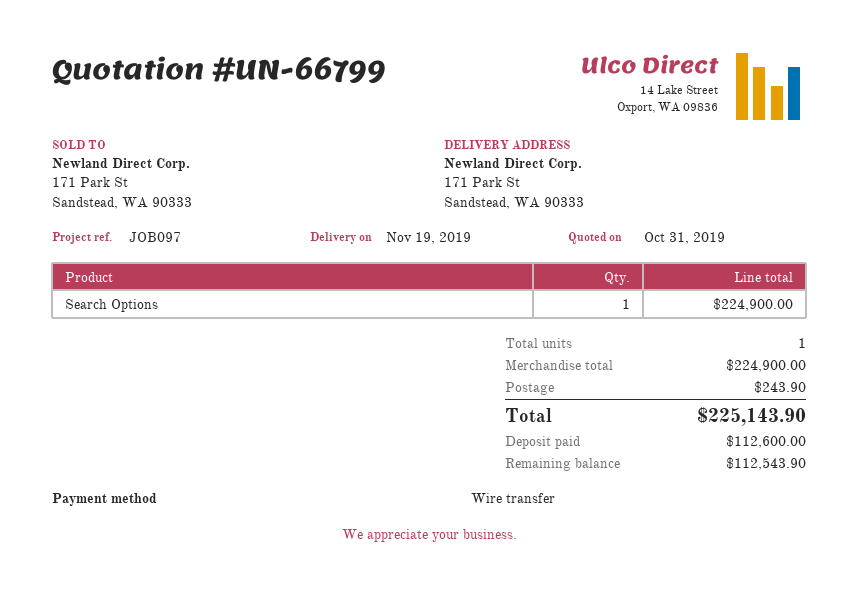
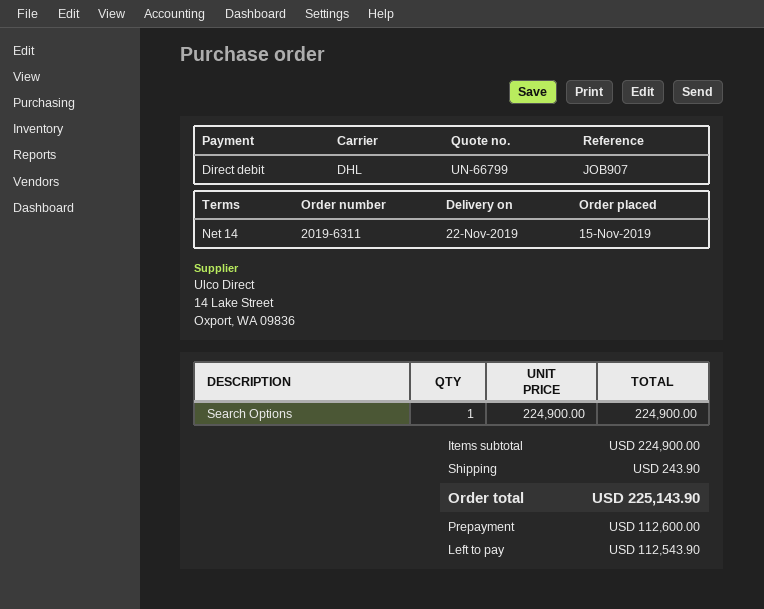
delivery date: 2019-11-19 -> 2019-11-22
reference: JOB097 -> JOB907
payment method: bank transfer -> direct debit

